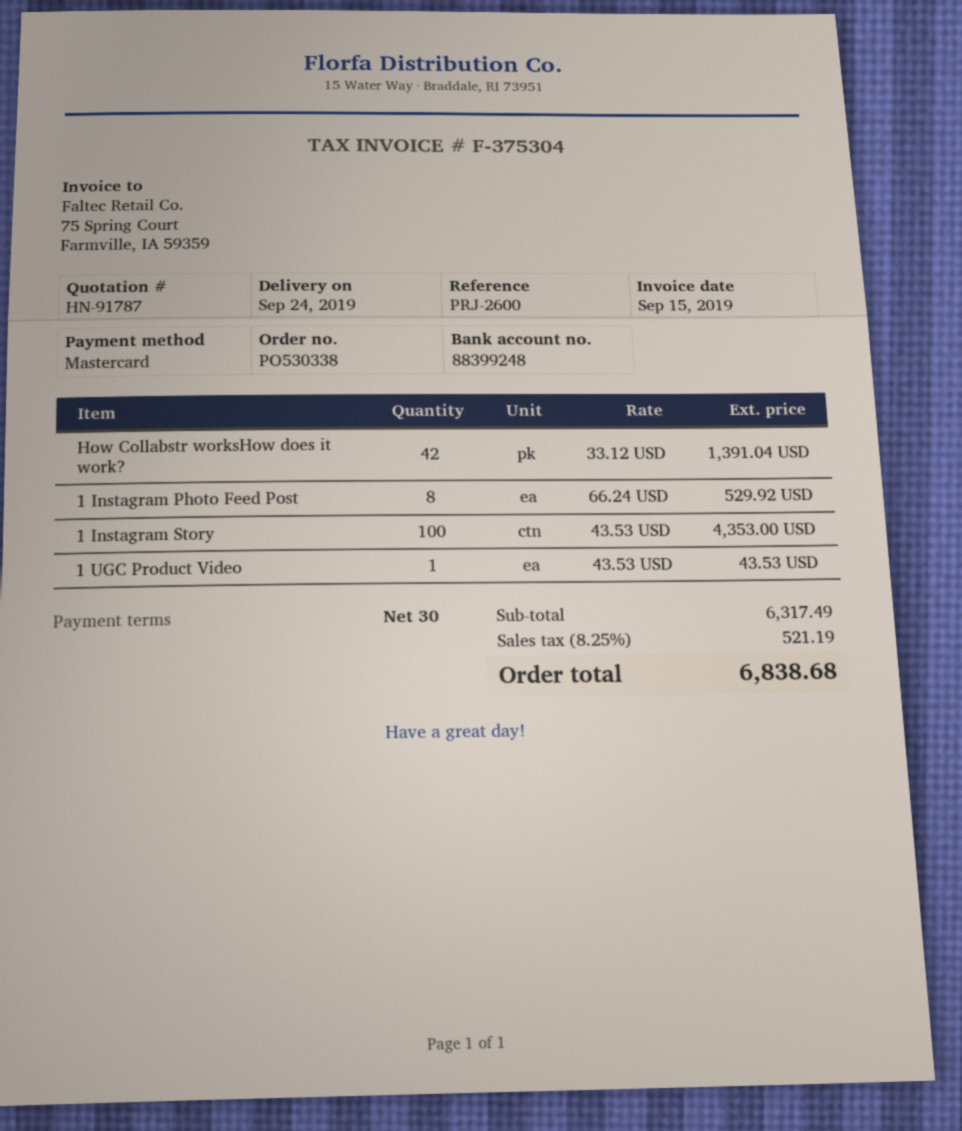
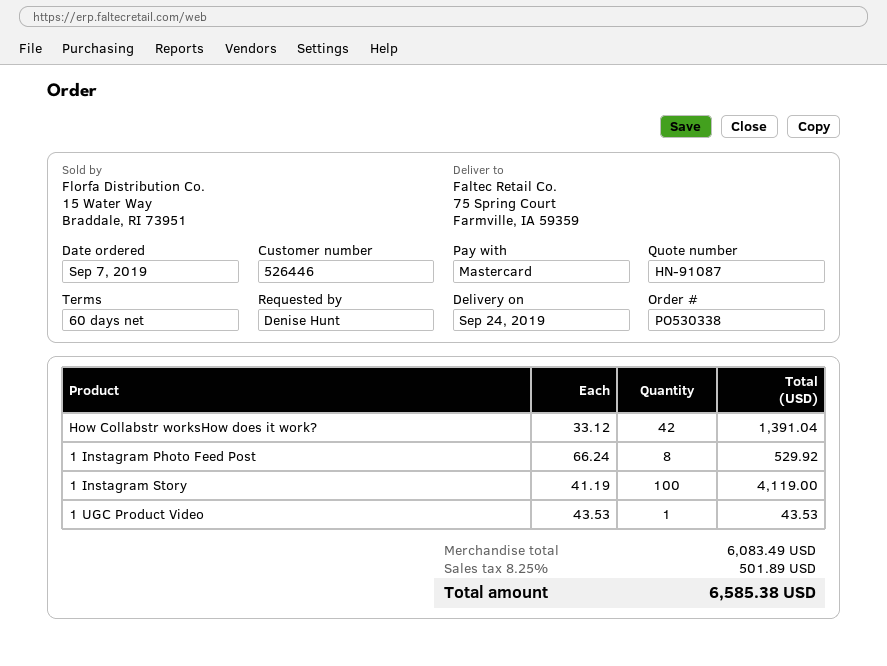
quote number: HN-91787 -> HN-91087
payment terms: 30 days -> 60 days
1 Instagram Story: 100 x 43.53 = 4353.00 -> 100 x 41.19 = 4119.00
subtotal: 6317.49 -> 6083.49
tax: 8.25% = 521.19 -> 8.25% = 501.89
total: 6838.68 -> 6585.38

